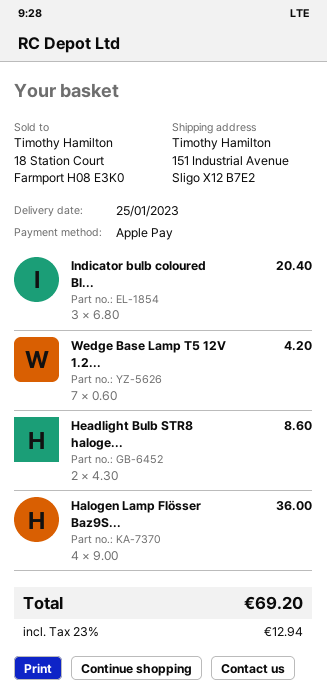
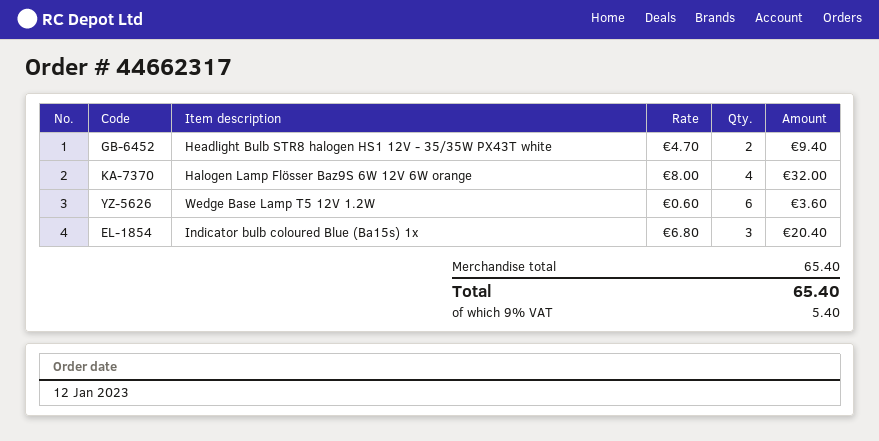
Wedge Base Lamp T5 12V 1.2...: 7 x 0.60 = 4.20 -> 6 x 0.60 = 3.60
Headlight Bulb STR8 haloge...: 2 x 4.30 = 8.60 -> 2 x 4.70 = 9.40
Halogen Lamp Flösser Baz9S...: 4 x 9.00 = 36.00 -> 4 x 8.00 = 32.00
tax: 23% = 12.94 -> 9% = 5.40
total: 69.20 -> 65.40

